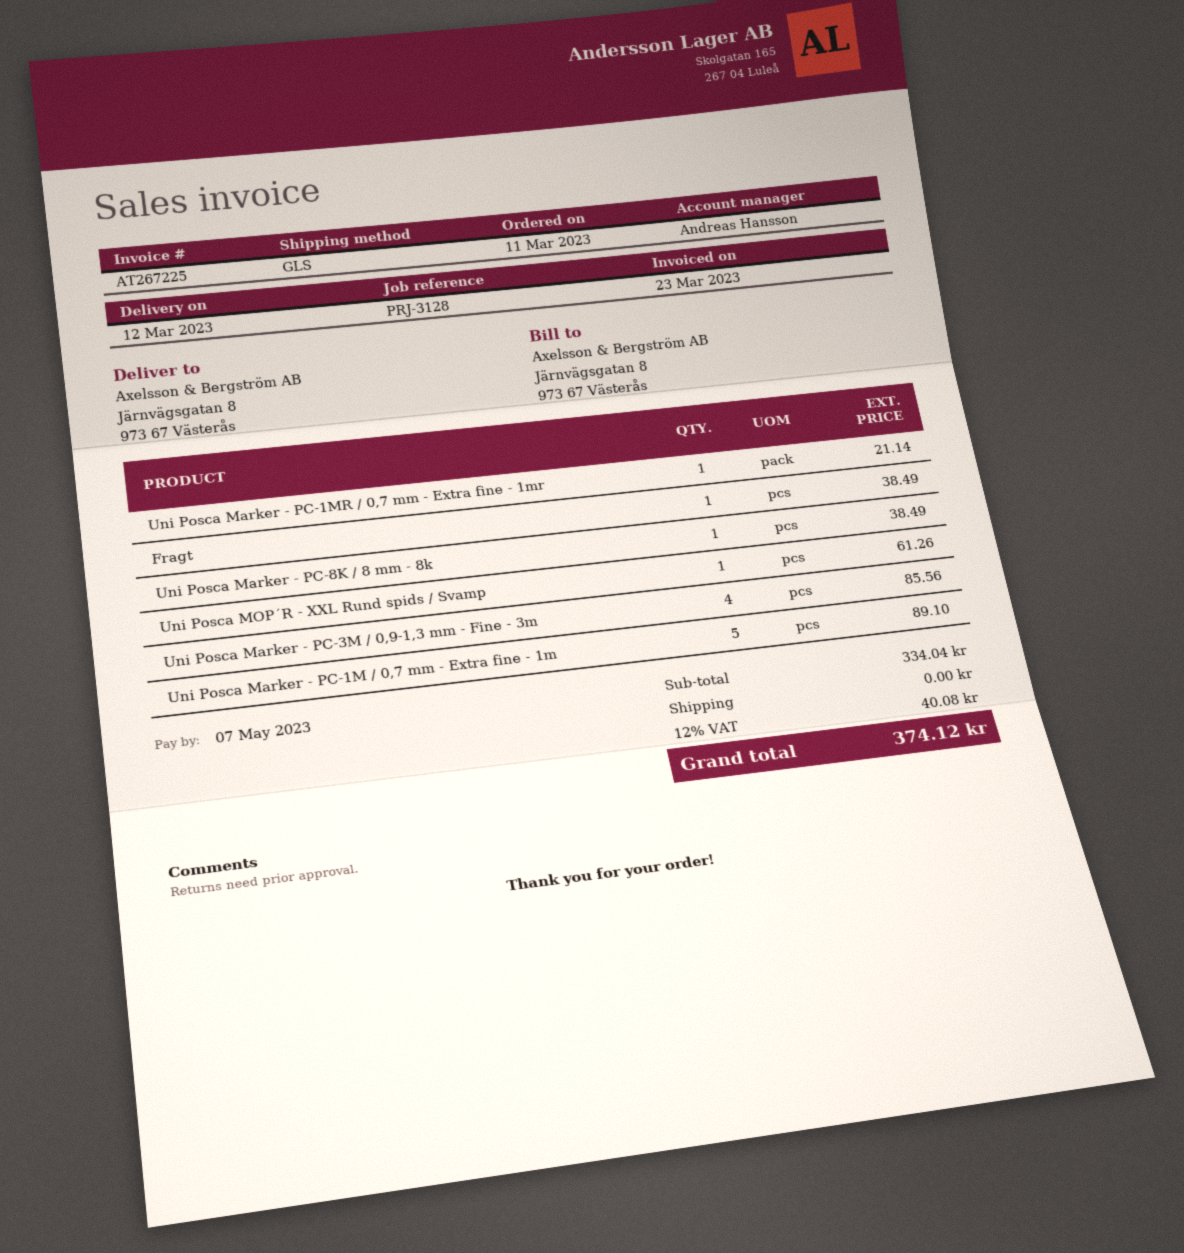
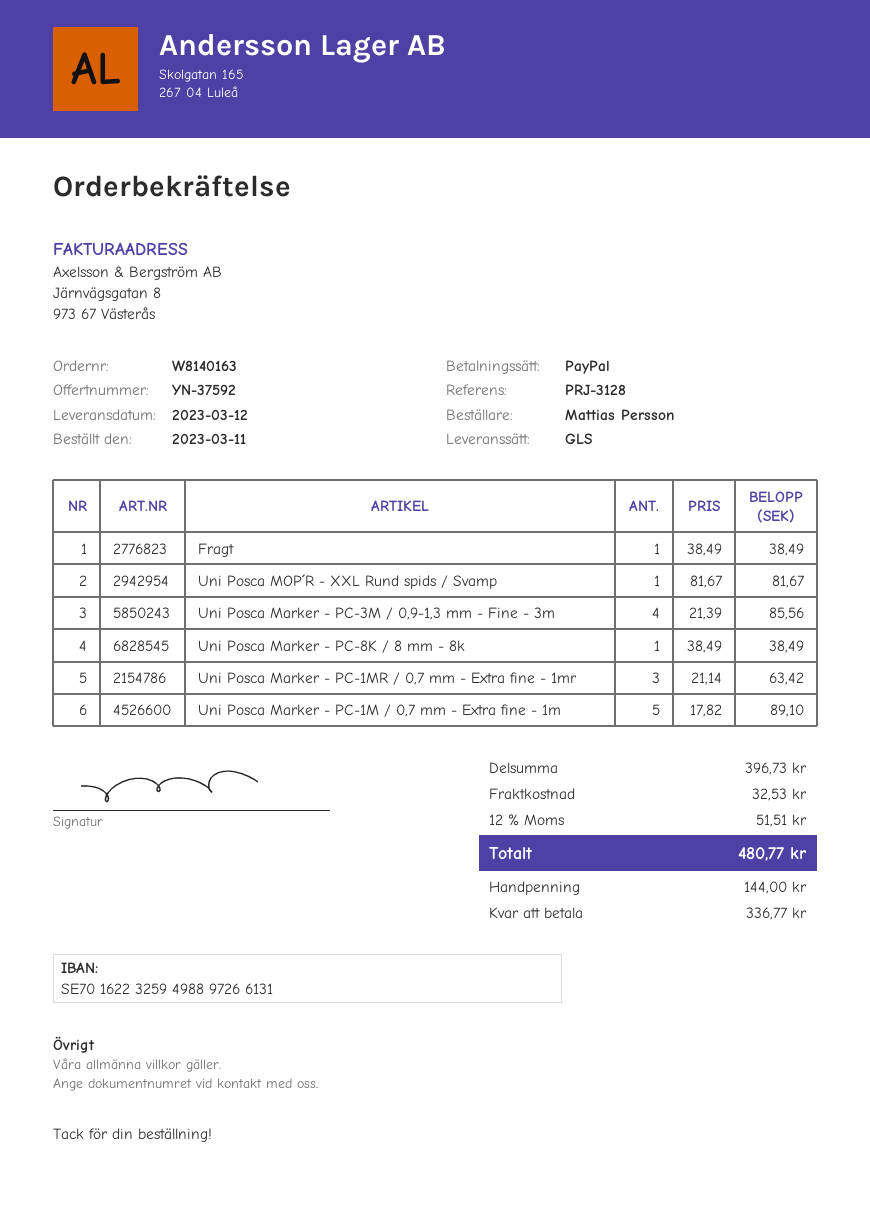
Uni Posca Marker - PC-1MR / 0,7 mm - Extra fine - 1mr: 1 for 21.14 -> 3 for 63.42
Uni Posca MOP´R - XXL Rund spids / Svamp: 1 for 61.26 -> 1 for 81.67
subtotal: 334.04 -> 396.73
shipping: 0.00 -> 32.53
tax: 12% = 40.08 -> 12% = 51.51
total: 374.12 -> 480.77

